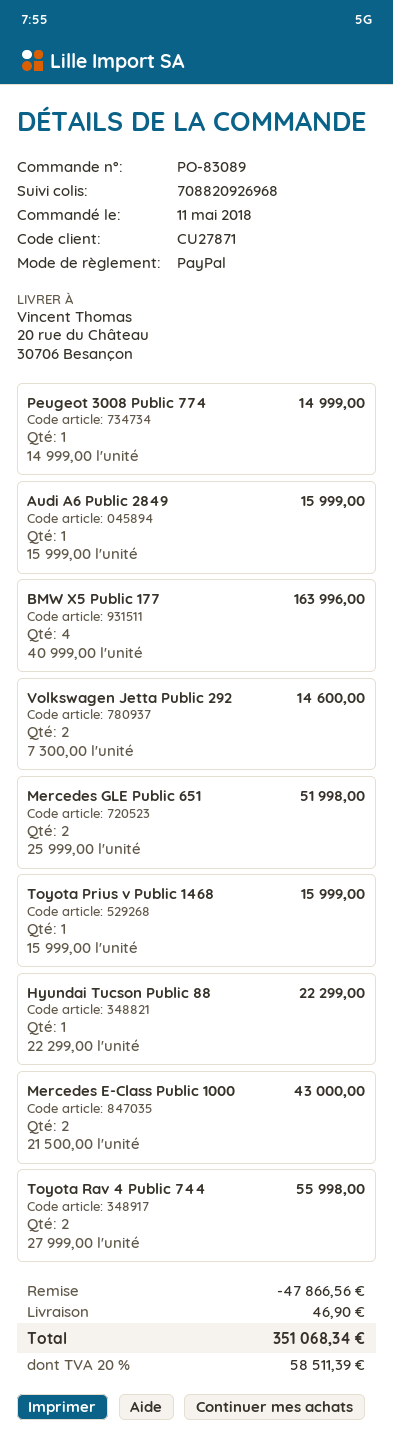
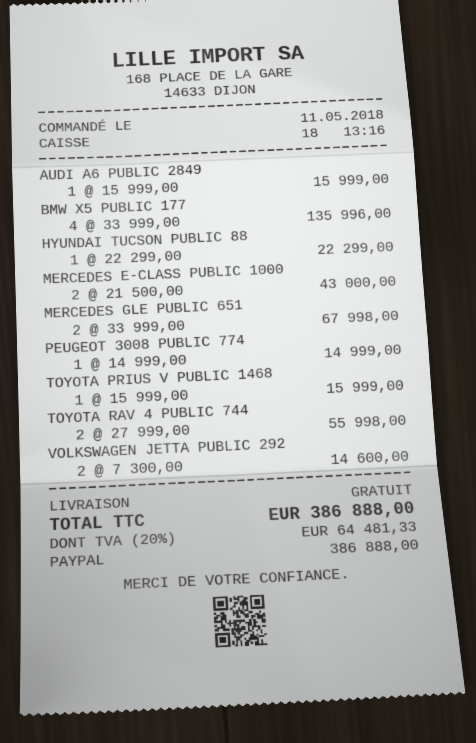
BMW X5 Public 177: 4 x 40999.00 = 163996.00 -> 4 x 33999.00 = 135996.00
Mercedes GLE Public 651: 2 x 25999.00 = 51998.00 -> 2 x 33999.00 = 67998.00
discount: 47866.56 -> none
shipping: 46.90 -> 0.00
tax: 20% = 58511.39 -> 20% = 64481.33
total: 351068.34 -> 386888.00

